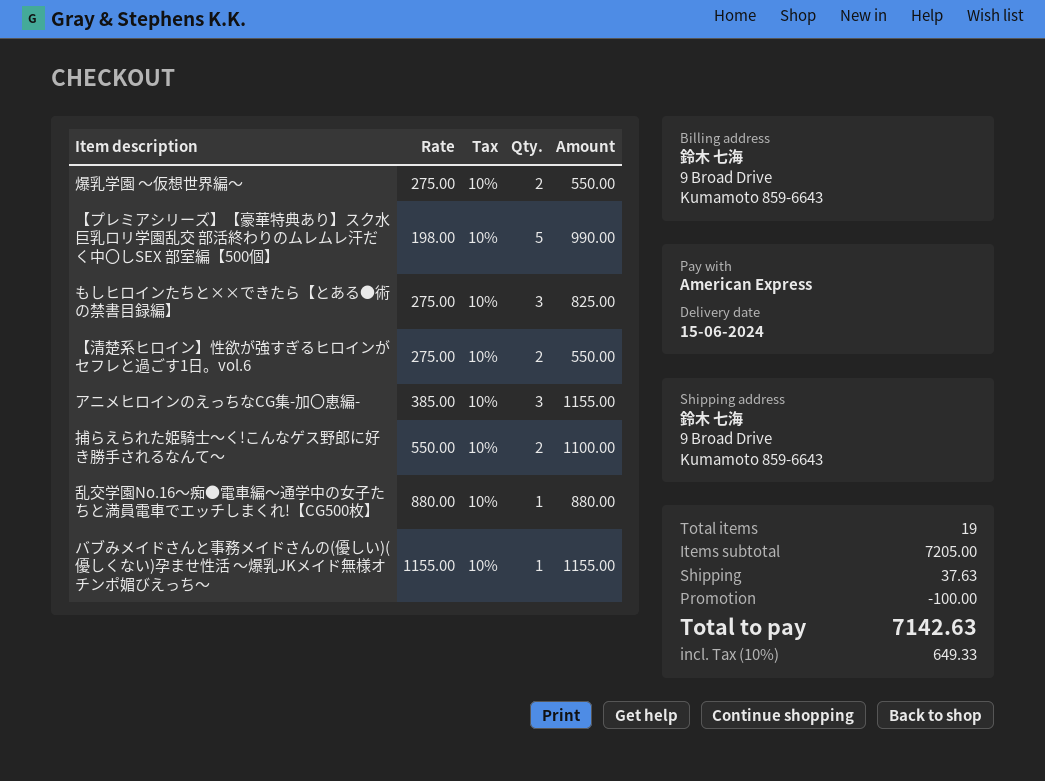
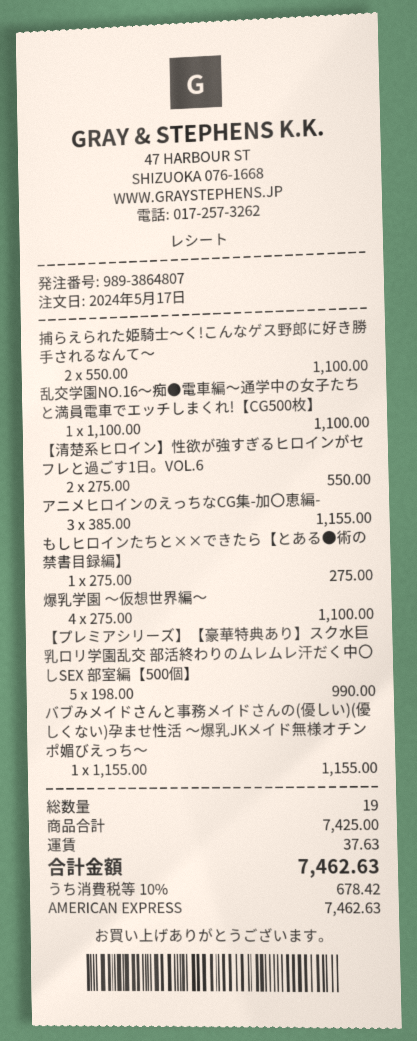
爆乳学園 〜仮想世界編〜: 2 x 275.00 = 550.00 -> 4 x 275.00 = 1100.00
もしヒロインたちと××できたら【とある●術の禁書目録編】: 3 x 275.00 = 825.00 -> 1 x 275.00 = 275.00
乱交学園No.16〜痴●電車編〜通学中の女子たちと満員電車でエッチしまくれ!【CG500枚】: 1 x 880.00 = 880.00 -> 1 x 1100.00 = 1100.00
subtotal: 7205.00 -> 7425.00
discount: 100.00 -> none
tax: 10% = 649.33 -> 10% = 678.42
total: 7142.63 -> 7462.63

